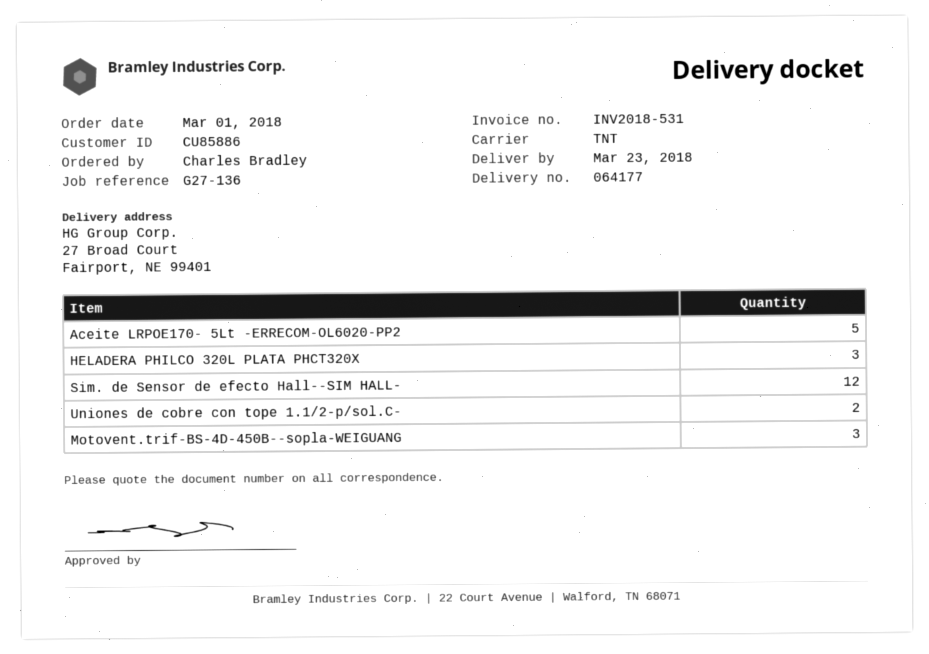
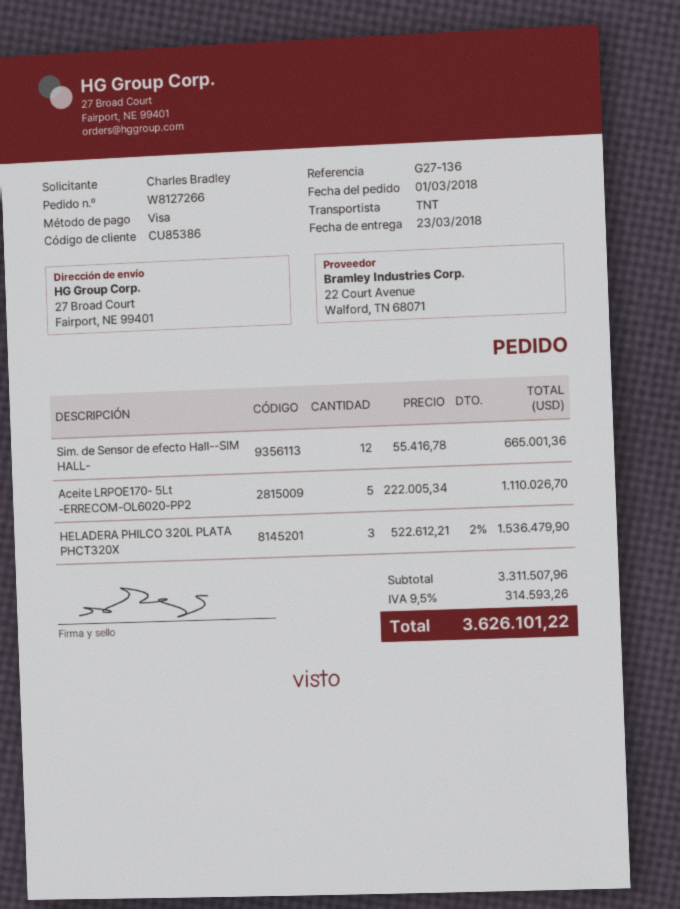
customer number: CU85886 -> CU85386
Uniones de cobre con tope 1.1/2-p/sol.C-: 2 -> none
Motovent.trif-BS-4D-450B--sopla-WEIGUANG: 3 -> none

